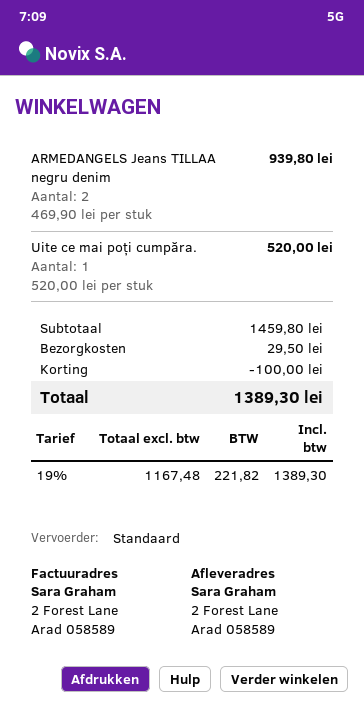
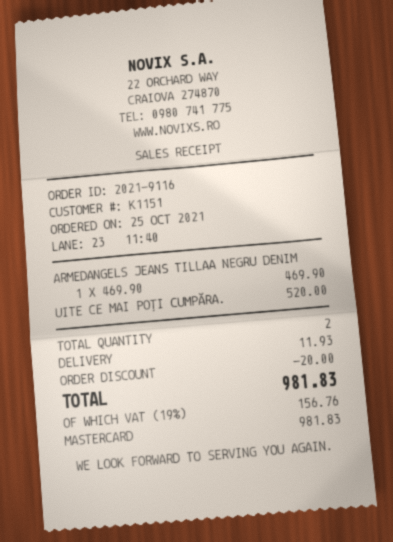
ARMEDANGELS Jeans TILLAA negru denim: 2 x 469.90 = 939.80 -> 1 x 469.90 = 469.90
discount: 100.00 -> 20.00
shipping: 29.50 -> 11.93
tax: 19% = 221.82 -> 19% = 156.76
total: 1389.30 -> 981.83

